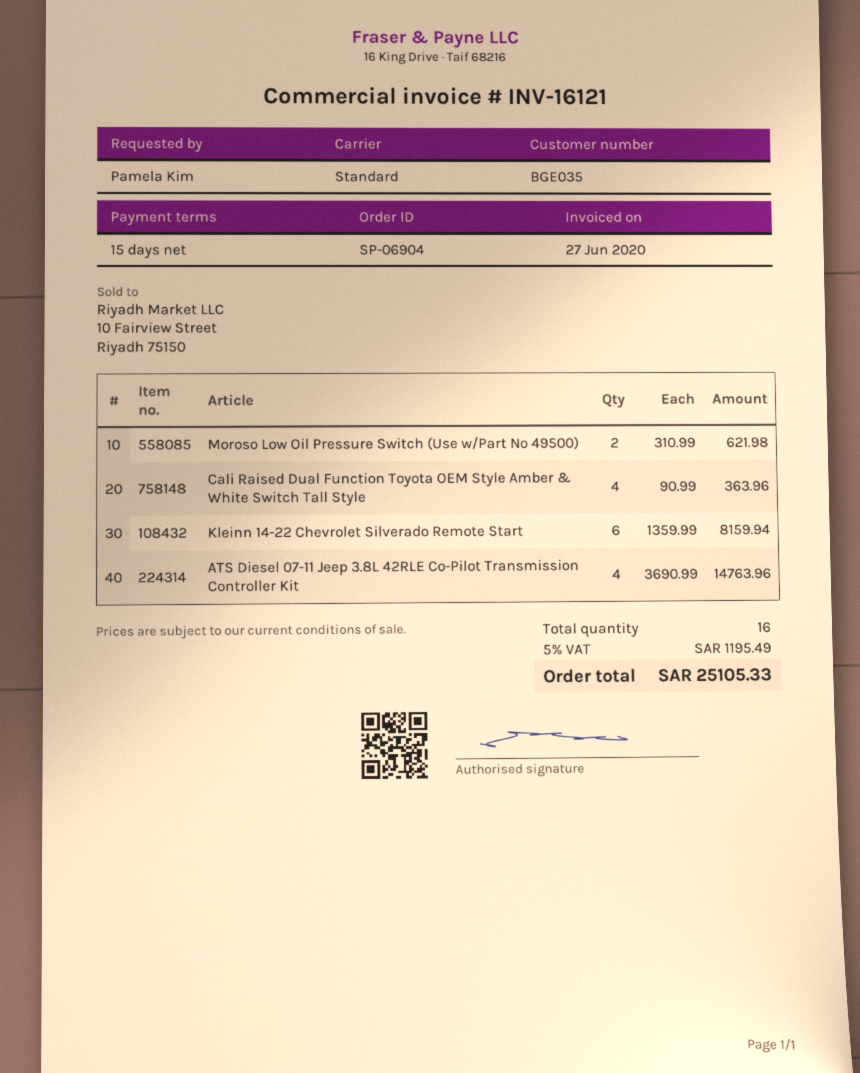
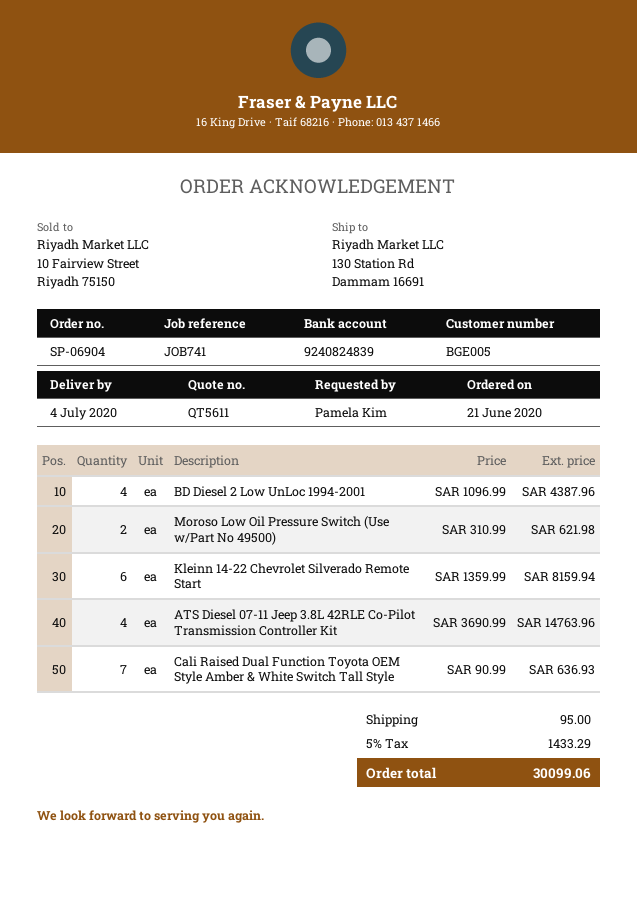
customer number: BGE035 -> BGE005
Cali Raised Dual Function Toyota OEM Style Amber & White Switch Tall Style: 4 x 90.99 = 363.96 -> 7 x 90.99 = 636.93
BD Diesel 2 Low UnLoc 1994-2001: none -> 4 x 1096.99 = 4387.96
shipping: none -> 95.00
tax: 5% = 1195.49 -> 5% = 1433.29
total: 25105.33 -> 30099.06

